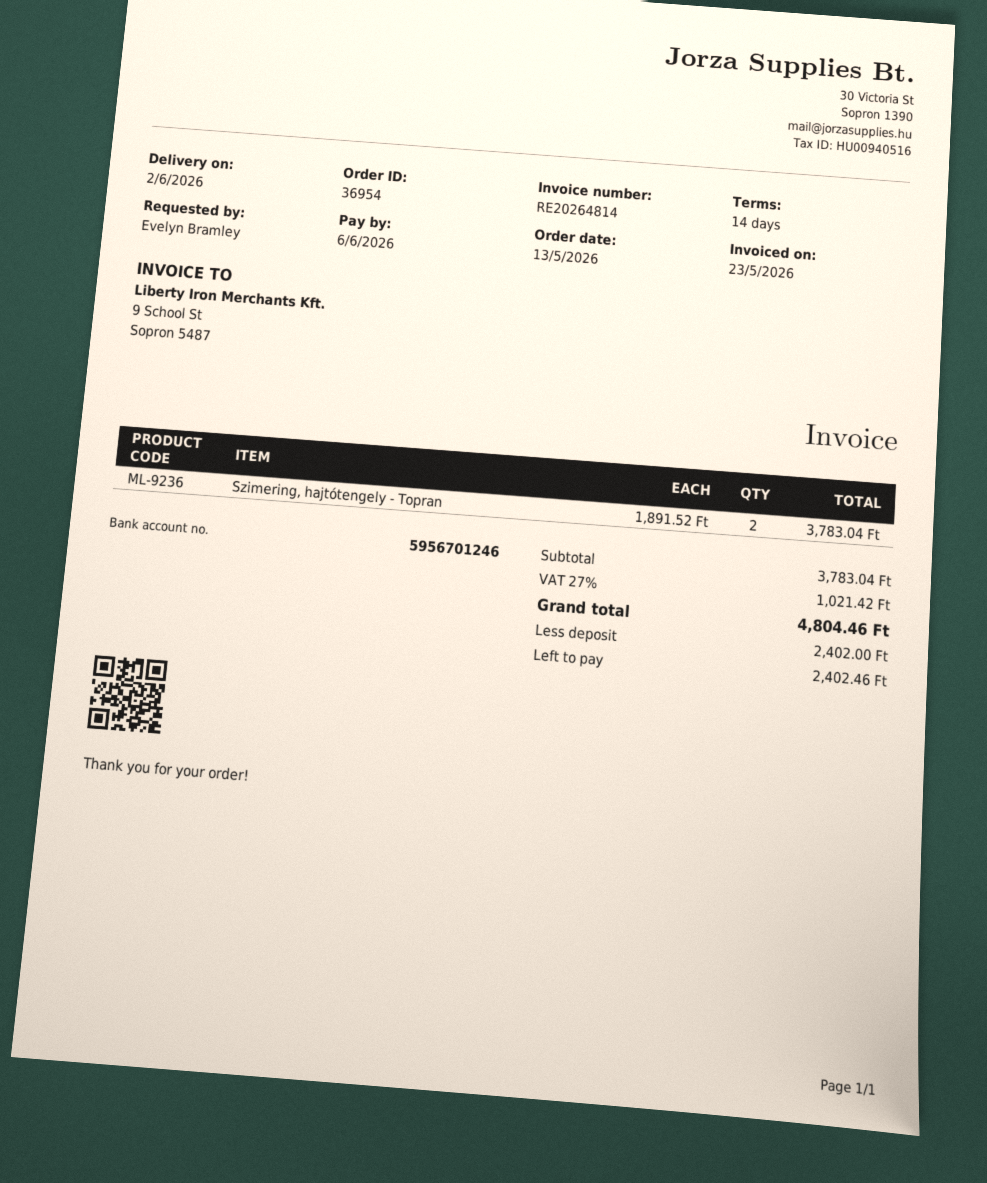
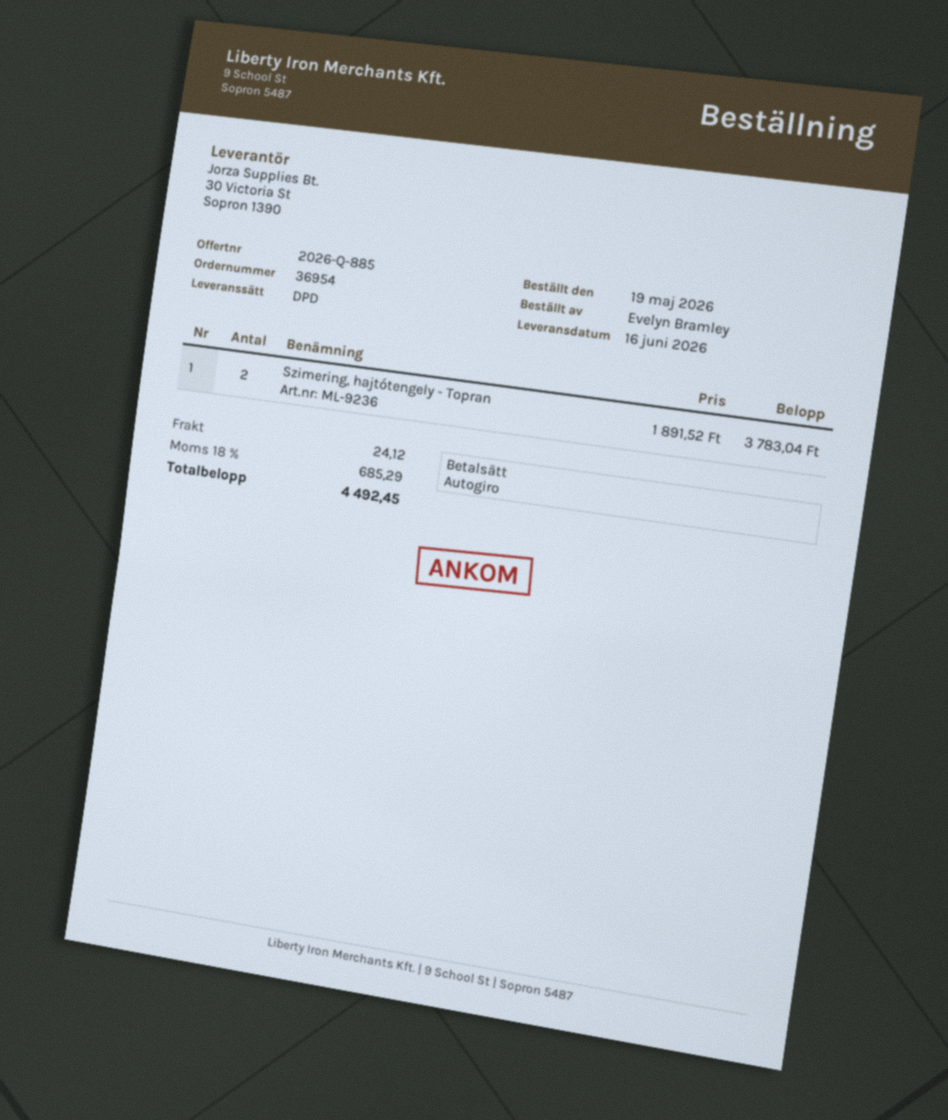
order date: 2026-05-13 -> 2026-05-19
delivery date: 2026-06-02 -> 2026-06-16
shipping: none -> 24.12
tax: 27% = 1021.42 -> 18% = 685.29
total: 4804.46 -> 4492.45

